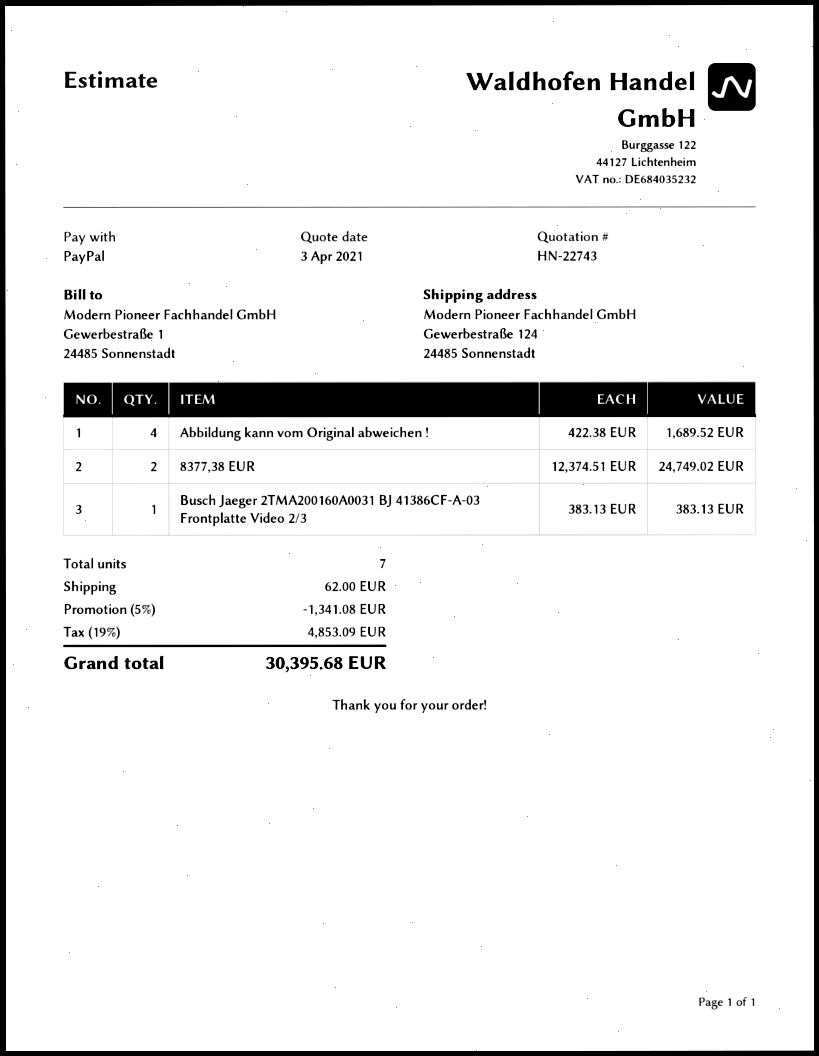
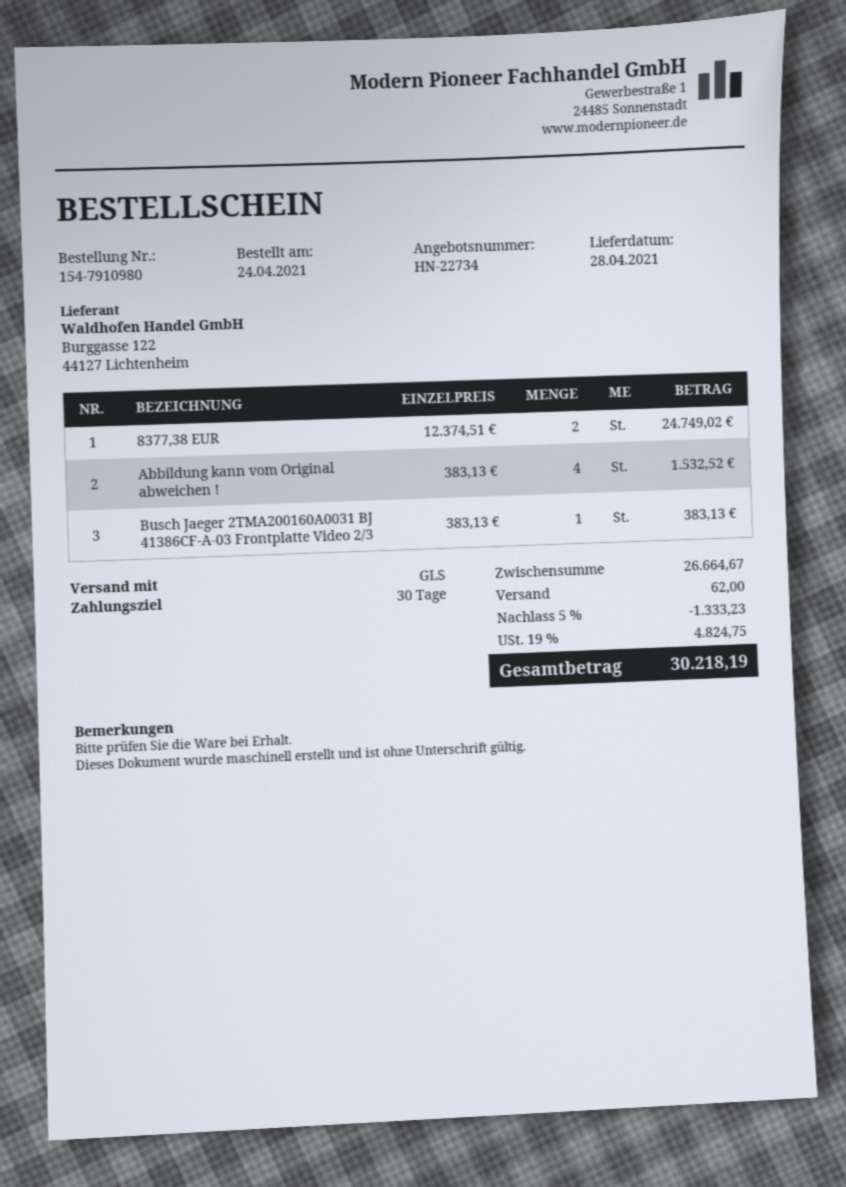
quote number: HN-22743 -> HN-22734
Abbildung kann vom Original abweichen !: 4 x 422.38 = 1689.52 -> 4 x 383.13 = 1532.52
discount: 5% = 1341.08 -> 5% = 1333.23
tax: 19% = 4853.09 -> 19% = 4824.75
total: 30395.68 -> 30218.19

